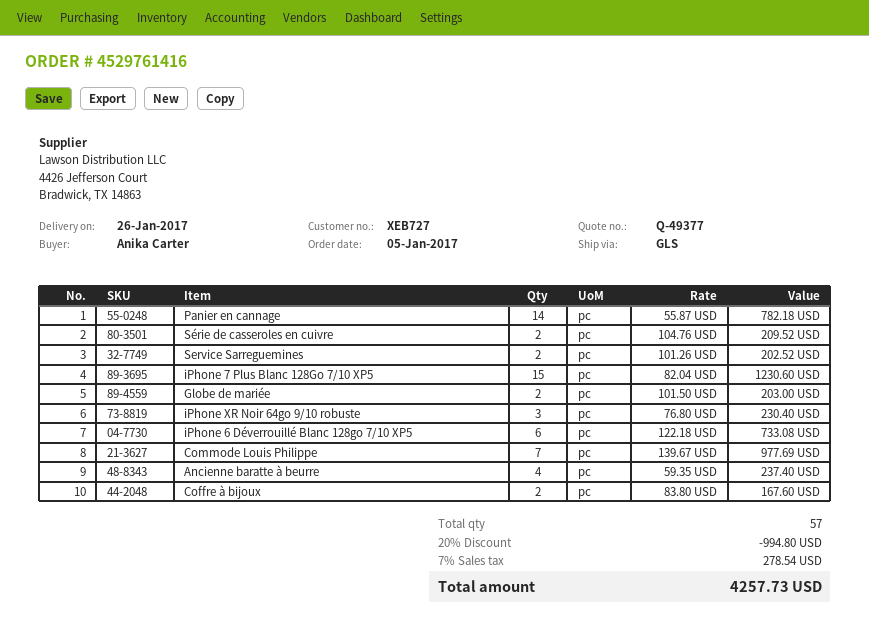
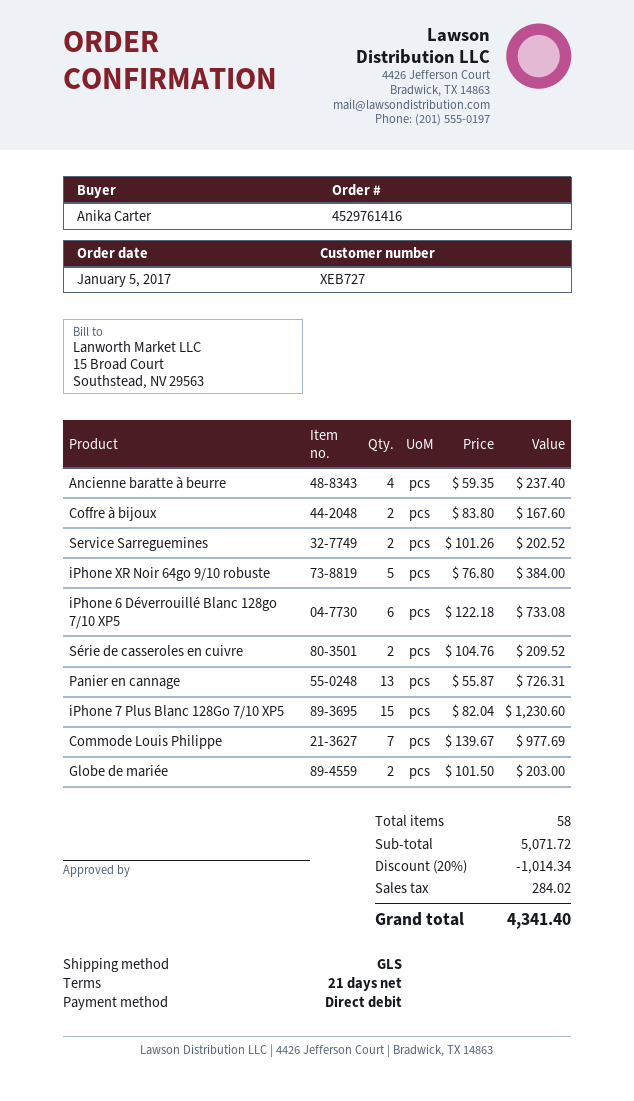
Panier en cannage: 14 x 55.87 = 782.18 -> 13 x 55.87 = 726.31
iPhone XR Noir 64go 9/10 robuste: 3 x 76.80 = 230.40 -> 5 x 76.80 = 384.00
total quantity: 57 -> 58
discount: 20% = 994.80 -> 20% = 1014.34
tax: 278.54 -> 284.02
total: 4257.73 -> 4341.40

